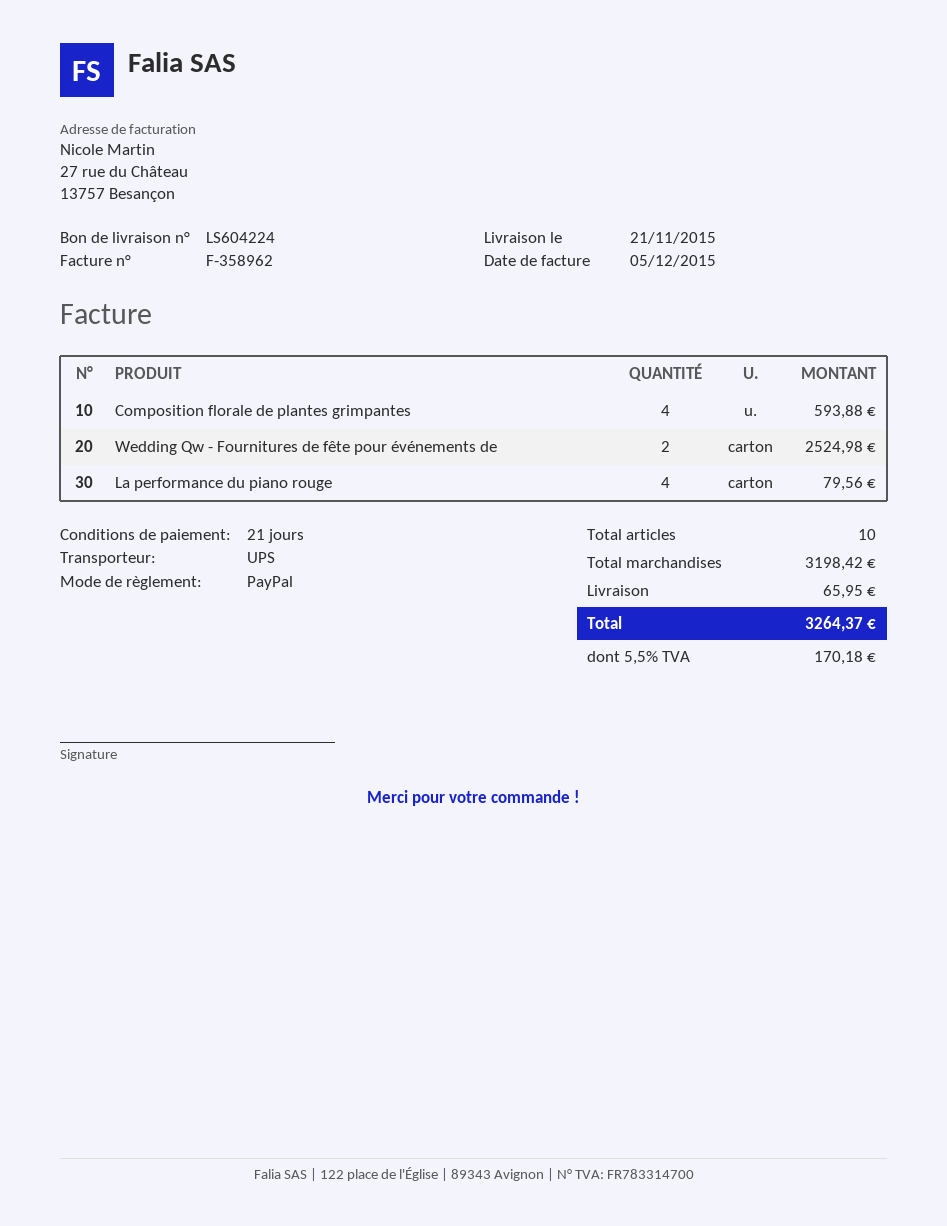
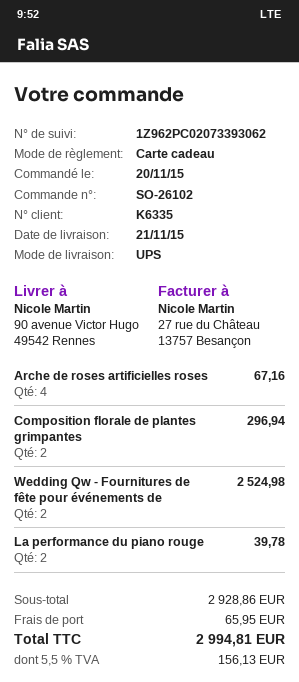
payment method: PayPal -> gift card
Composition florale de plantes grimpantes: 4 for 593.88 -> 2 for 296.94
La performance du piano rouge: 4 for 79.56 -> 2 for 39.78
Arche de roses artificielles roses: none -> 4 for 67.16
subtotal: 3198.42 -> 2928.86
tax: 5.5% = 170.18 -> 5.5% = 156.13
total: 3264.37 -> 2994.81

